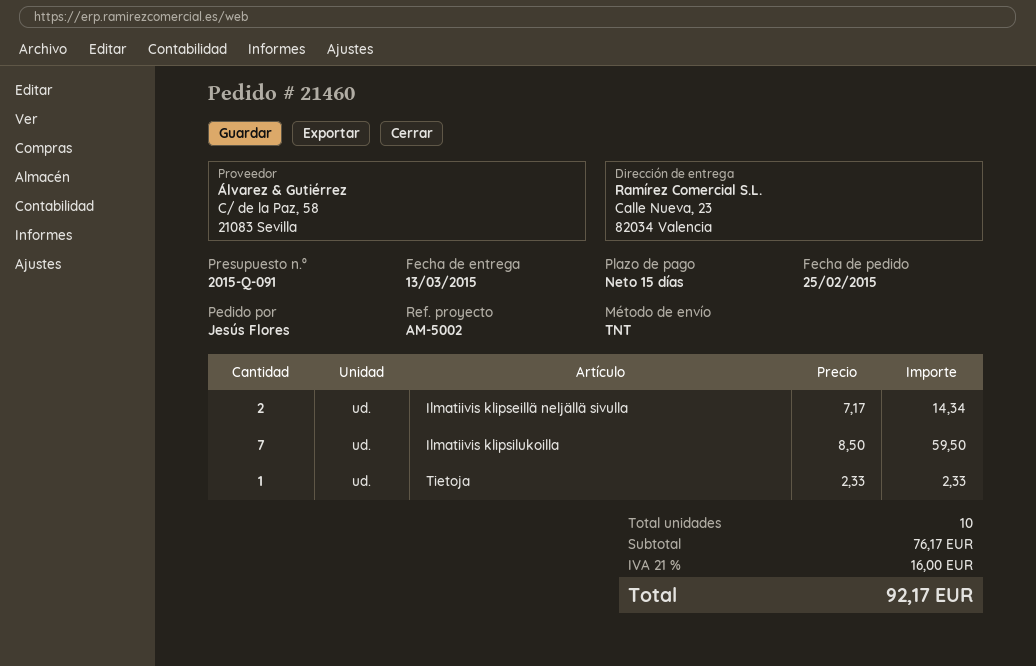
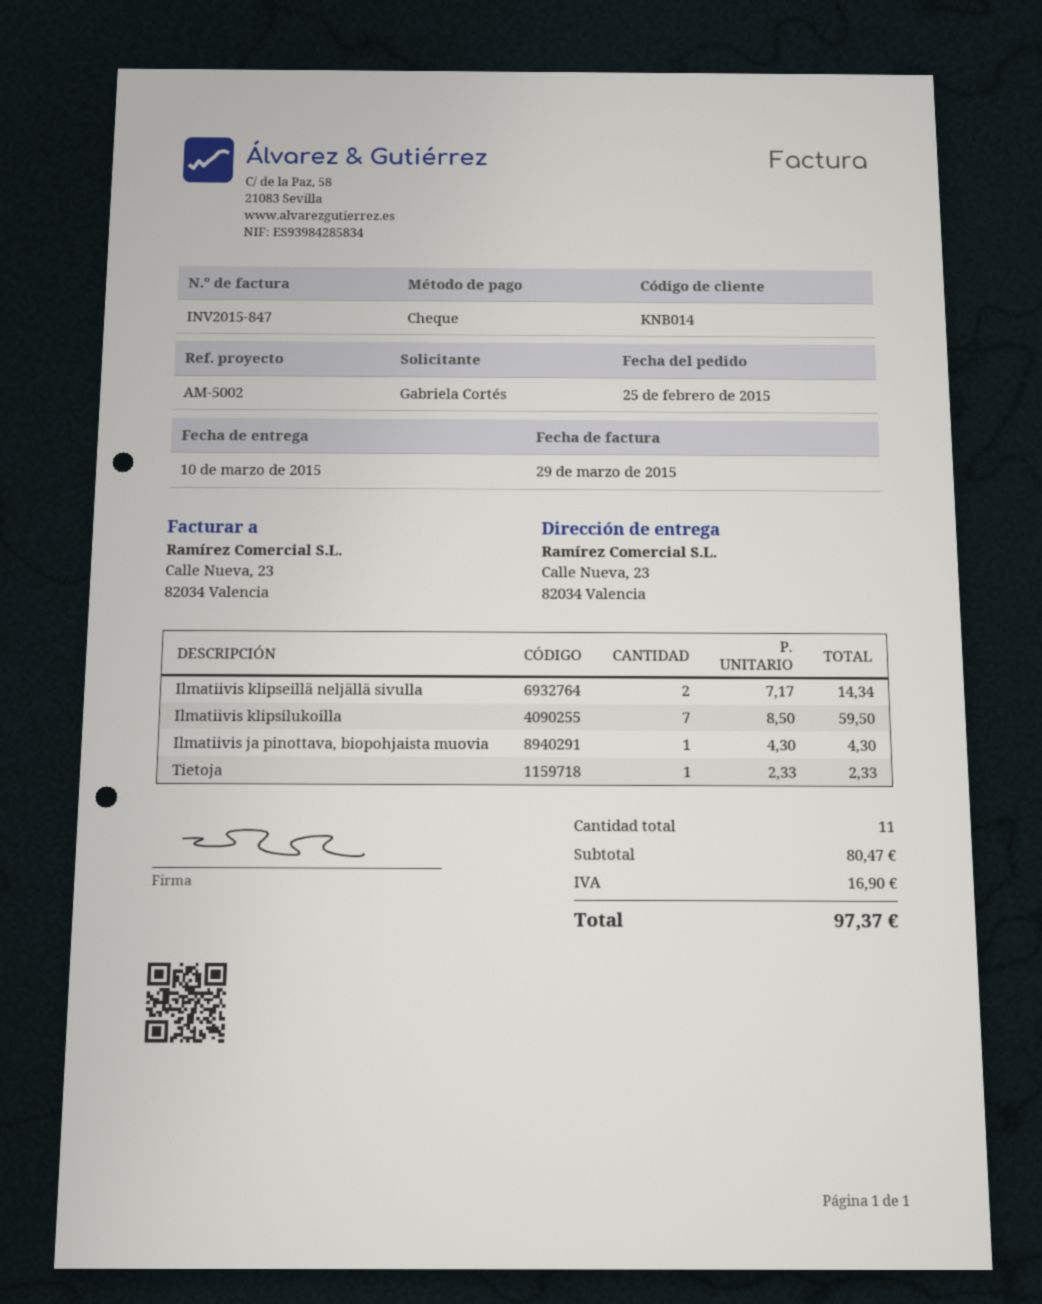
delivery date: 2015-03-13 -> 2015-03-10
ordered by: Jesús Flores -> Gabriela Cortés
Ilmatiivis ja pinottava, biopohjaista muovia: none -> 1 x 4.30 = 4.30
total quantity: 10 -> 11
subtotal: 76.17 -> 80.47
tax: 16.00 -> 16.90
total: 92.17 -> 97.37

